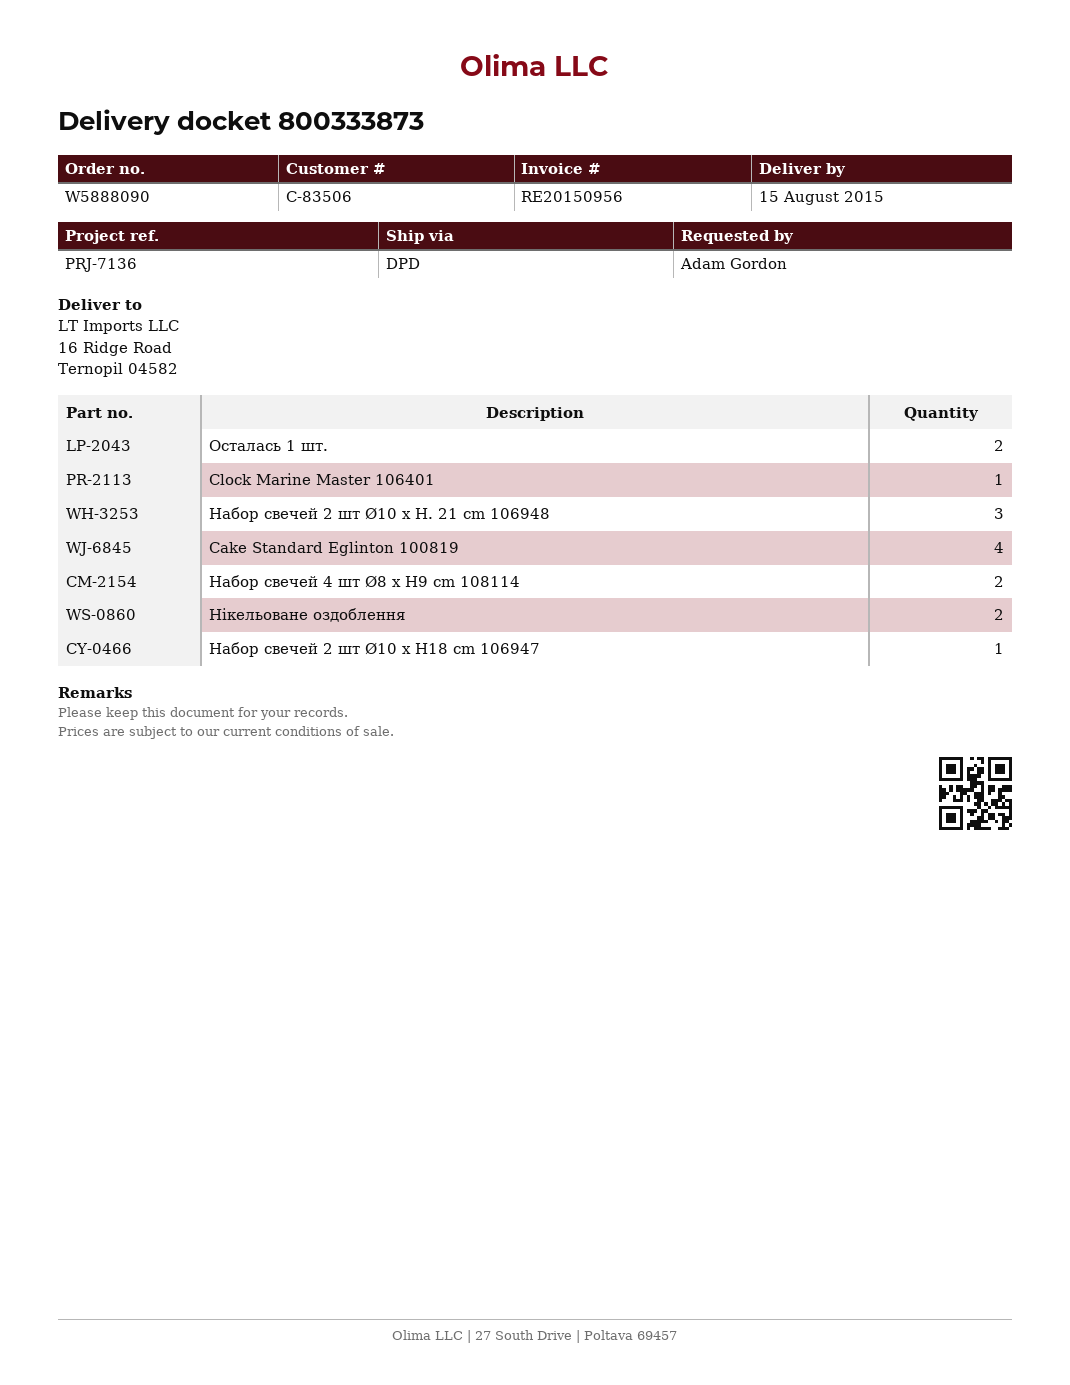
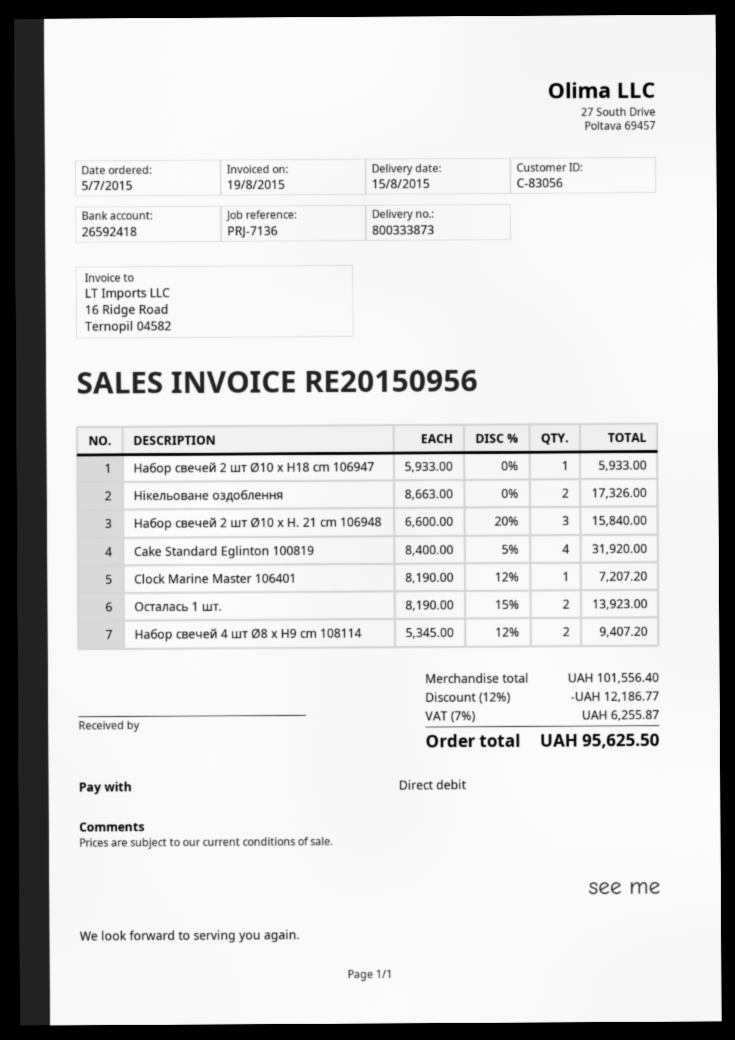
customer number: C-83506 -> C-83056

